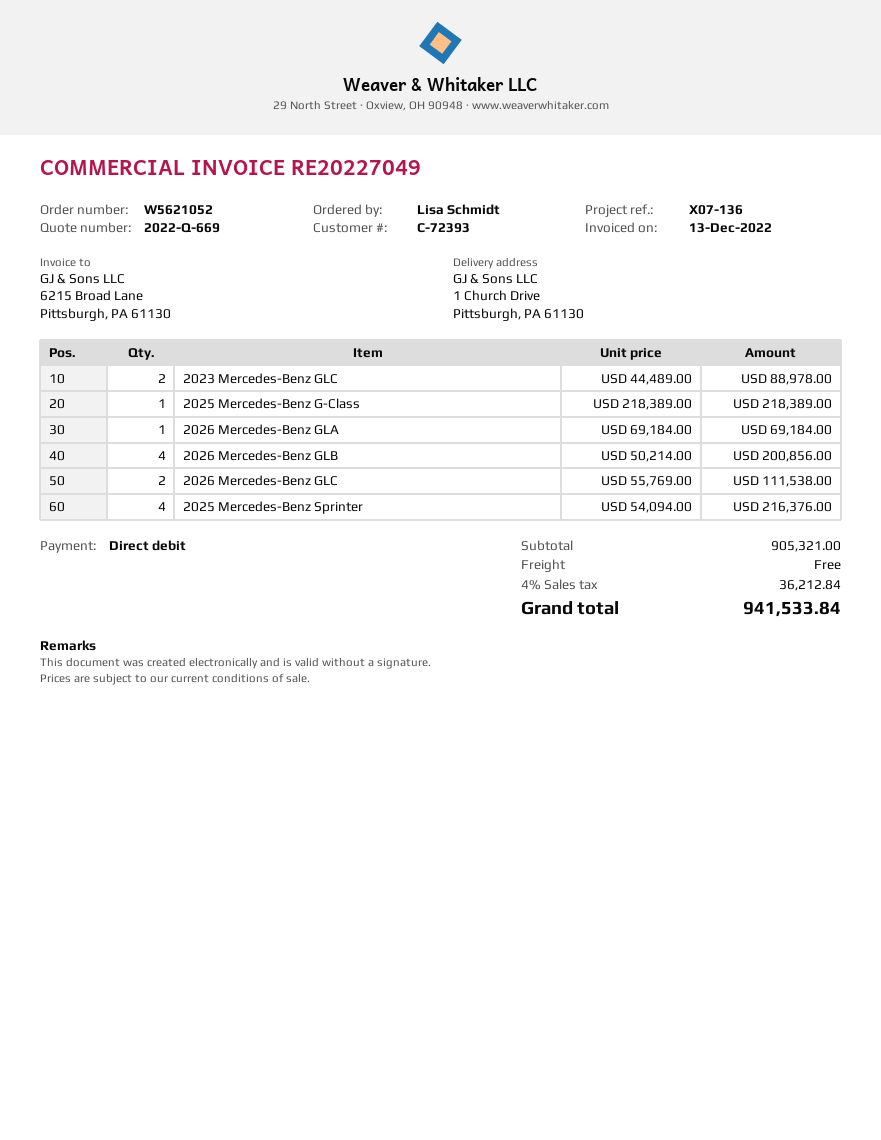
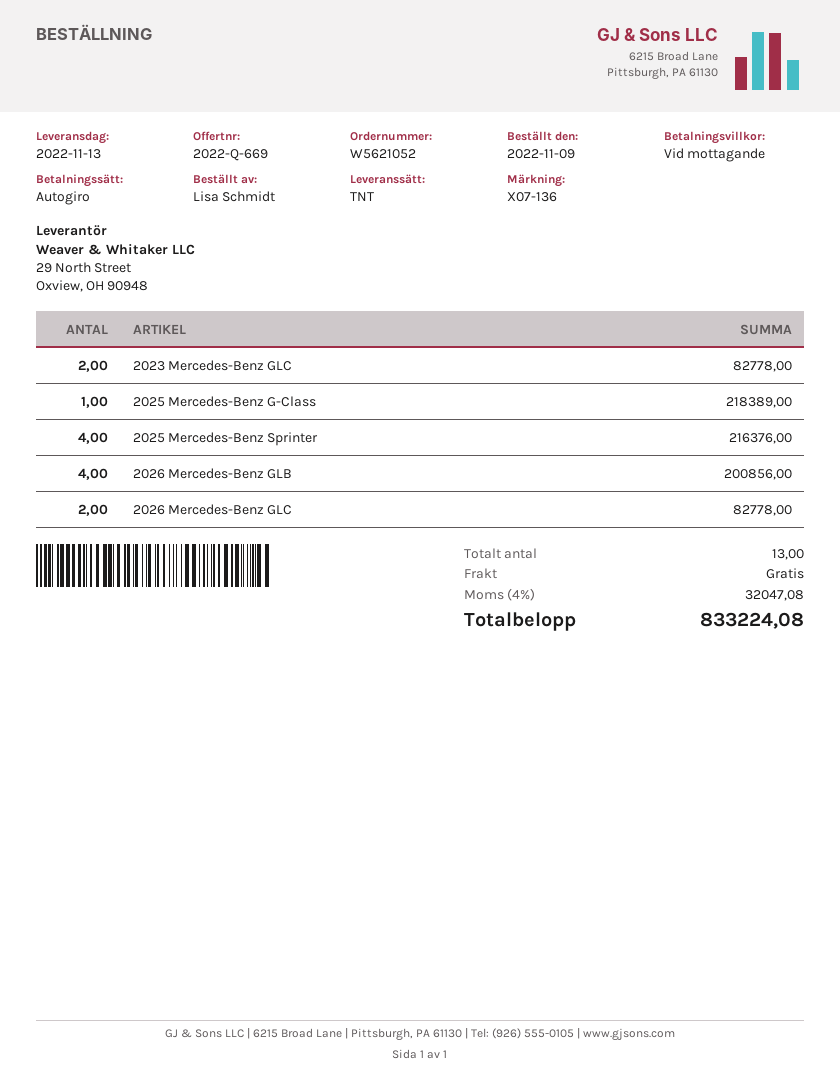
2023 Mercedes-Benz GLC: 2 for 88978.00 -> 2 for 82778.00
2026 Mercedes-Benz GLA: 1 for 69184.00 -> none
2026 Mercedes-Benz GLC: 2 for 111538.00 -> 2 for 82778.00
tax: 4% = 36212.84 -> 4% = 32047.08
total: 941533.84 -> 833224.08

